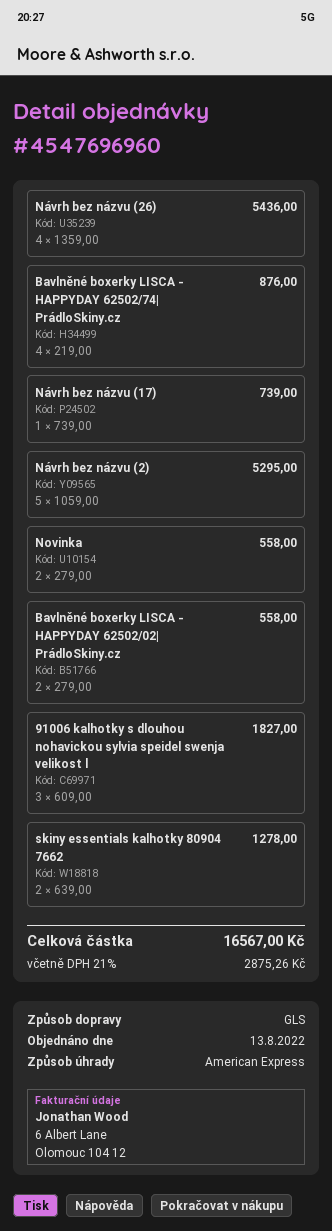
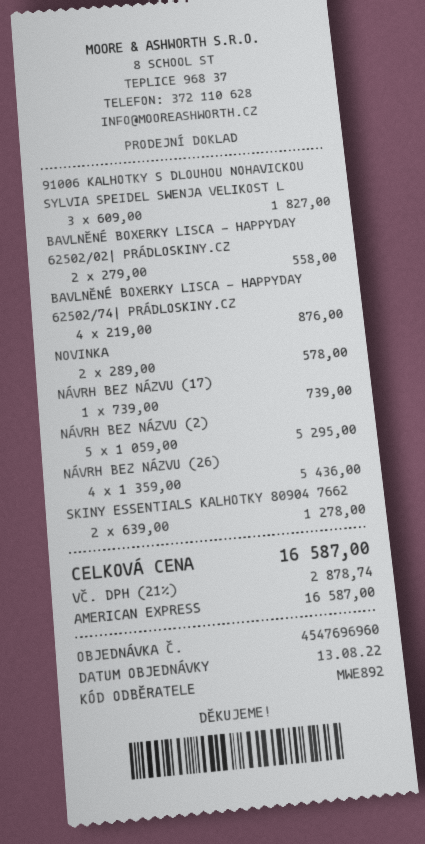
Novinka: 2 x 279.00 = 558.00 -> 2 x 289.00 = 578.00
tax: 21% = 2875.26 -> 21% = 2878.74
total: 16567.00 -> 16587.00

